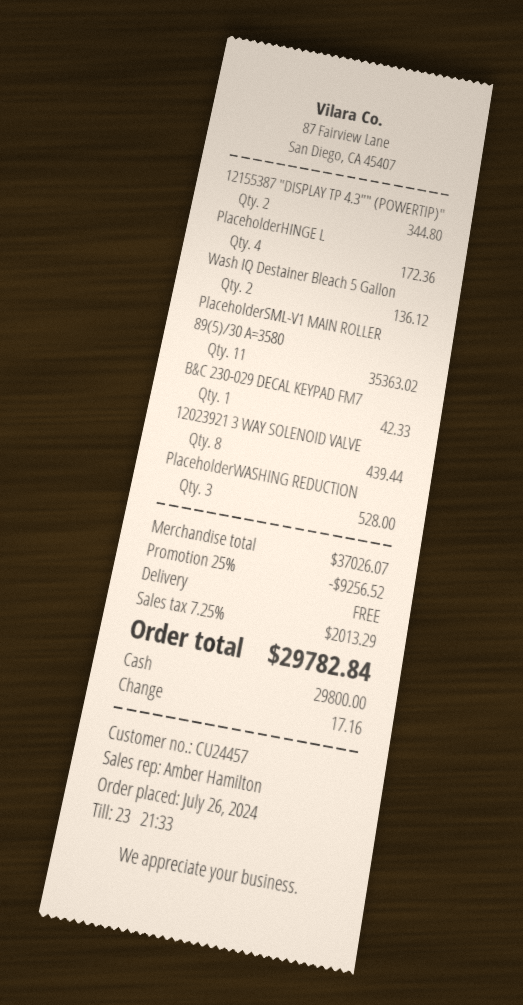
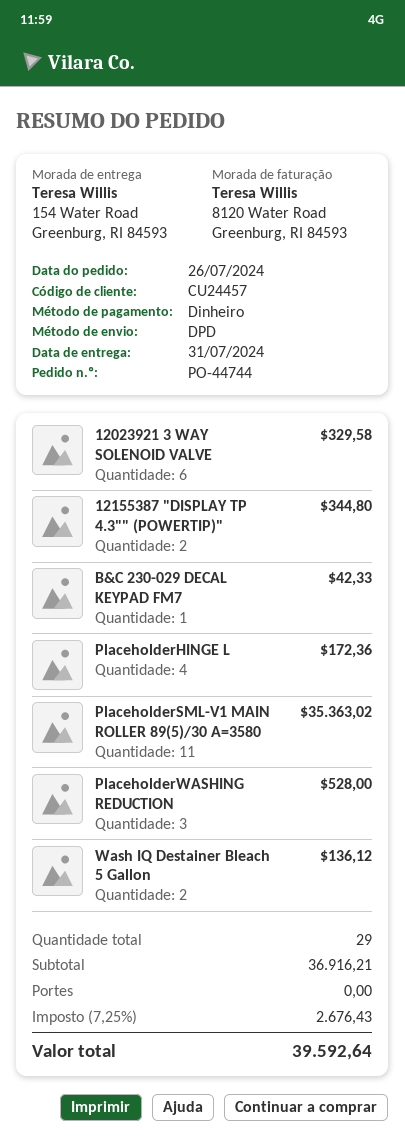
12023921 3 WAY SOLENOID VALVE: 8 for 439.44 -> 6 for 329.58
subtotal: 37026.07 -> 36916.21
discount: 25% = 9256.52 -> none
tax: 7.25% = 2013.29 -> 7.25% = 2676.43
total: 29782.84 -> 39592.64

